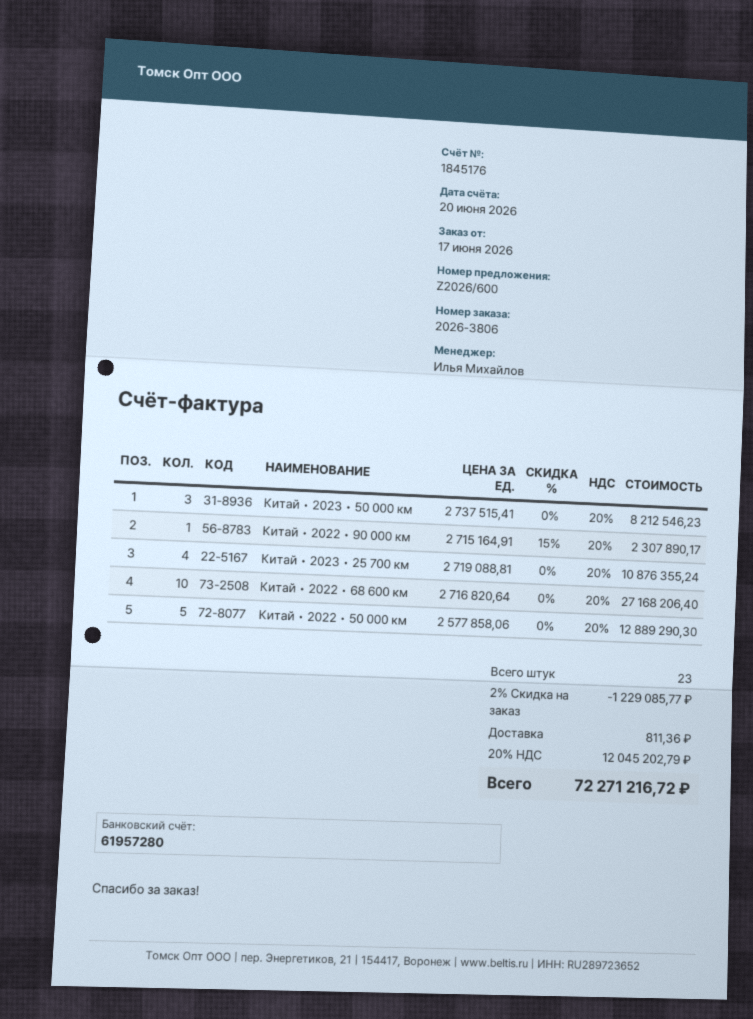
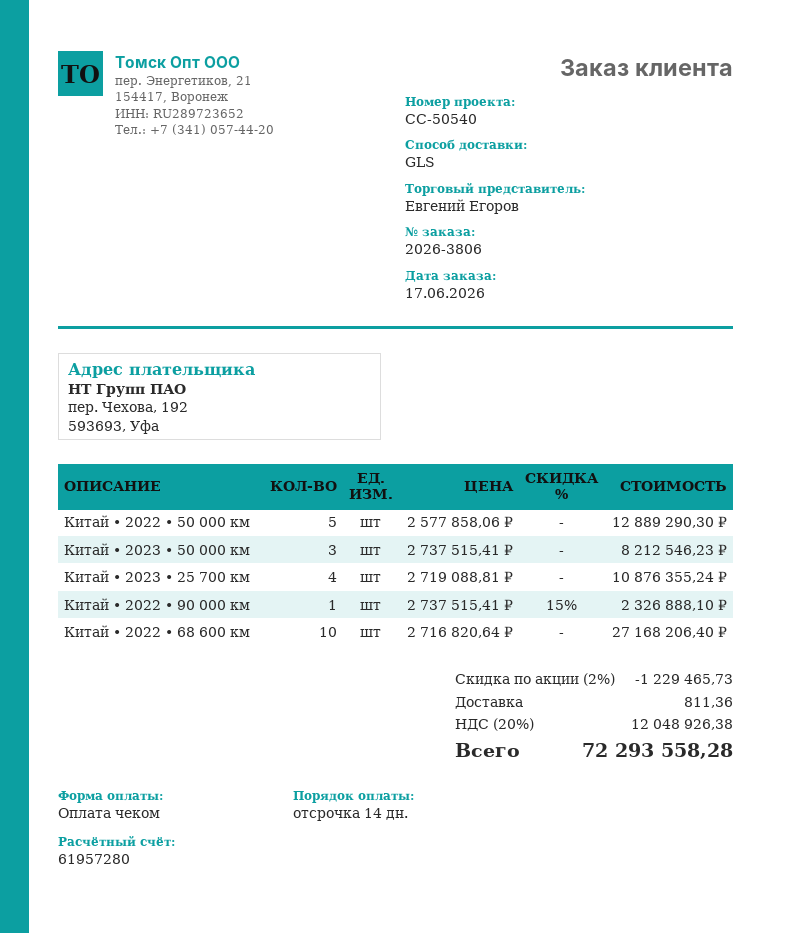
sales rep: Илья Михайлов -> Евгений Егоров
Китай • 2022 • 90 000 км: 1 x 2715164.91 - 15% = 2307890.17 -> 1 x 2737515.41 - 15% = 2326888.10
discount: 2% = 1229085.77 -> 2% = 1229465.73
tax: 20% = 12045202.79 -> 20% = 12048926.38
total: 72271216.72 -> 72293558.28

